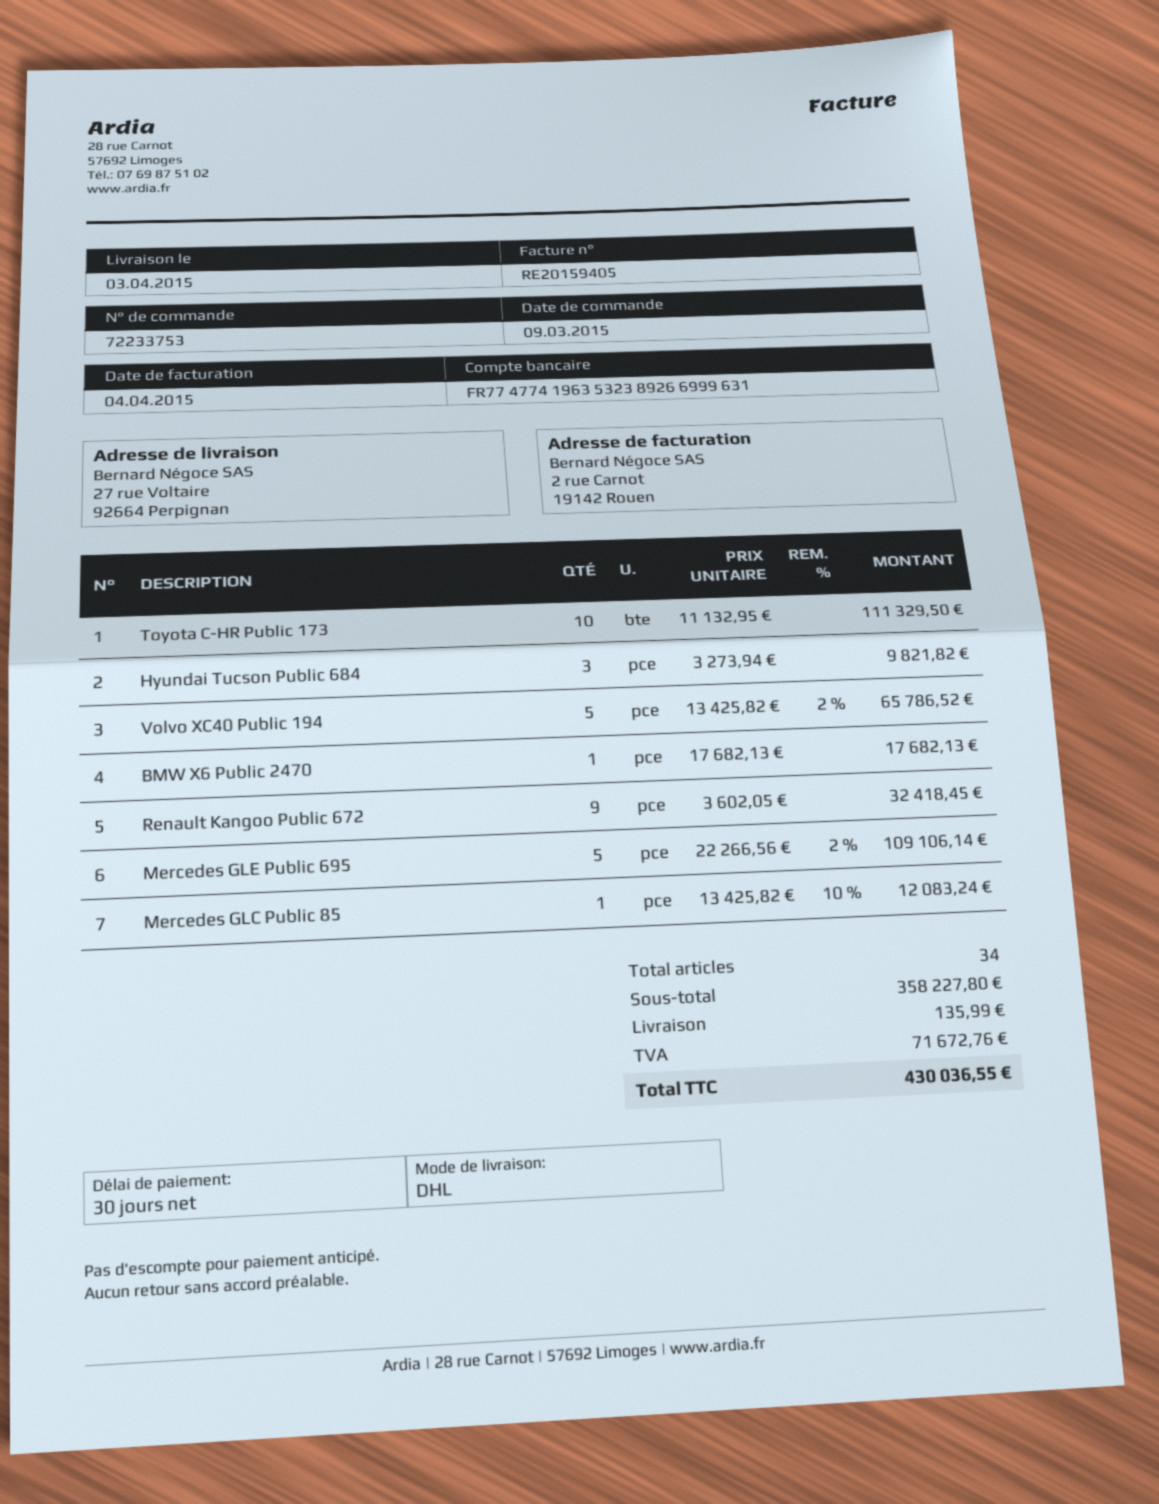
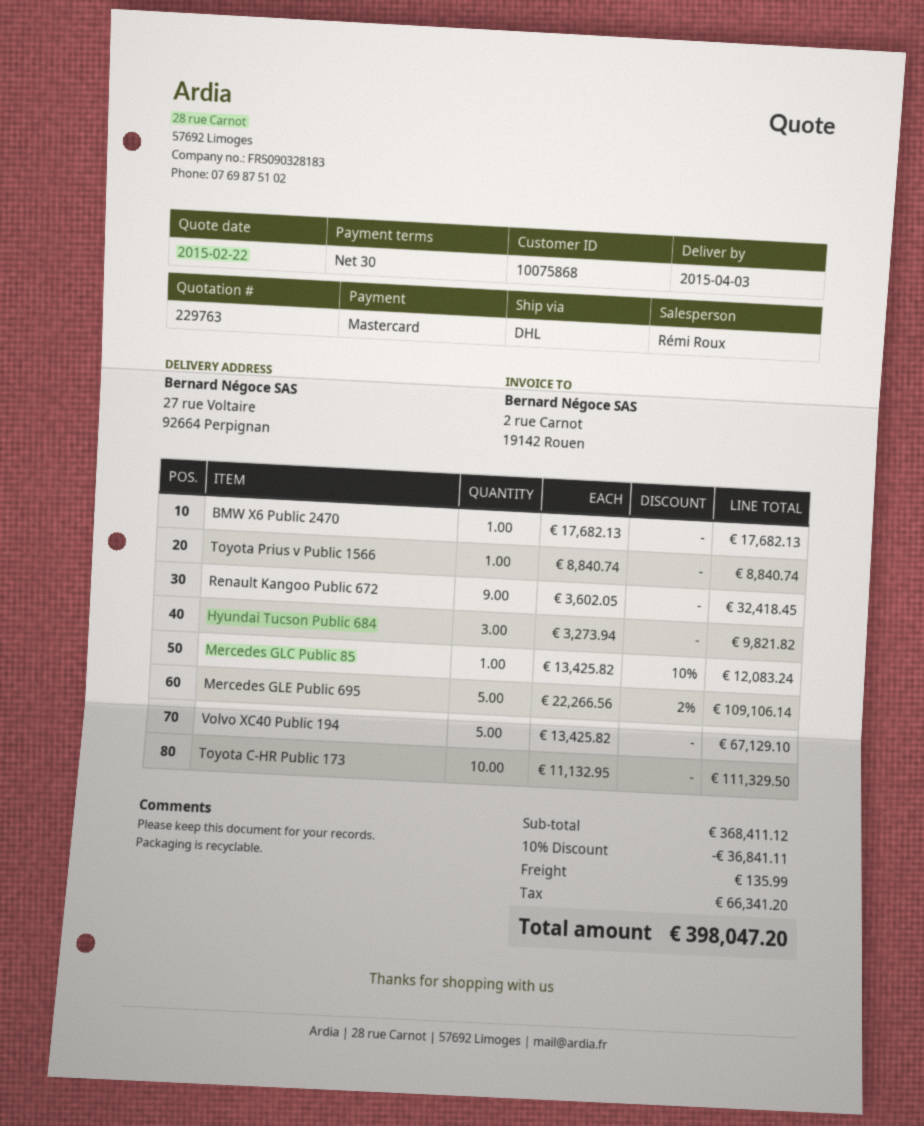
Volvo XC40 Public 194: 5 x 13425.82 - 2% = 65786.52 -> 5 x 13425.82 = 67129.10
Toyota Prius v Public 1566: none -> 1 x 8840.74 = 8840.74
subtotal: 358227.80 -> 368411.12
discount: none -> 10% = 36841.11
tax: 71672.76 -> 66341.20
total: 430036.55 -> 398047.20

